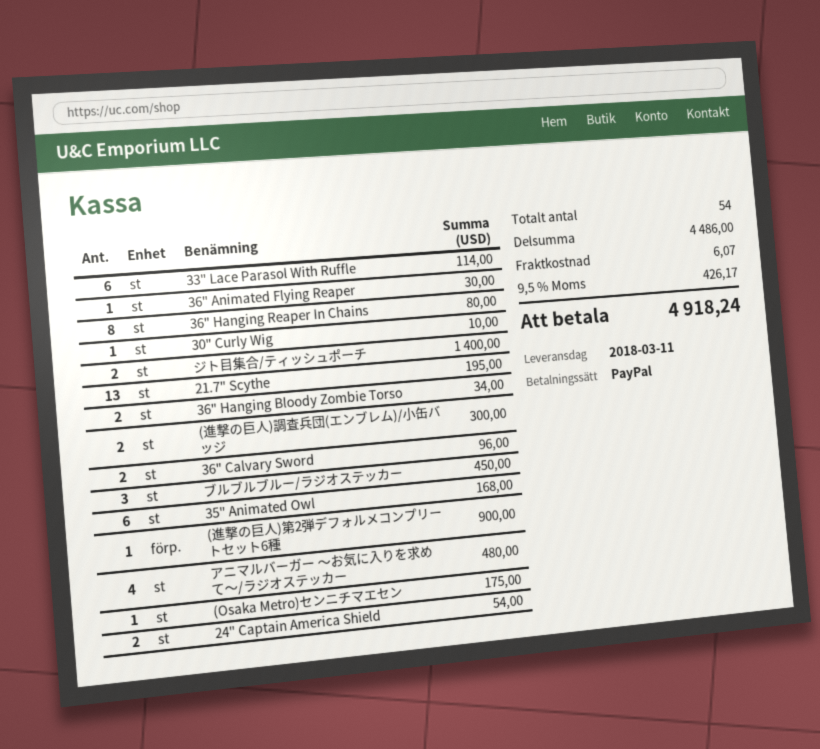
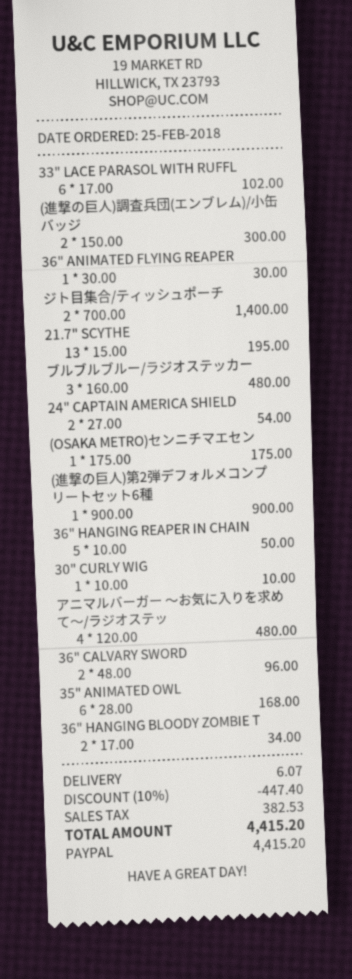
33" Lace Parasol With Ruffle: 6 for 114.00 -> 6 for 102.00
36" Hanging Reaper In Chains: 8 for 80.00 -> 5 for 50.00
ブルブルブルー/ラジオステッカー: 3 for 450.00 -> 3 for 480.00
discount: none -> 10% = 447.40
tax: 426.17 -> 382.53
total: 4918.24 -> 4415.20

